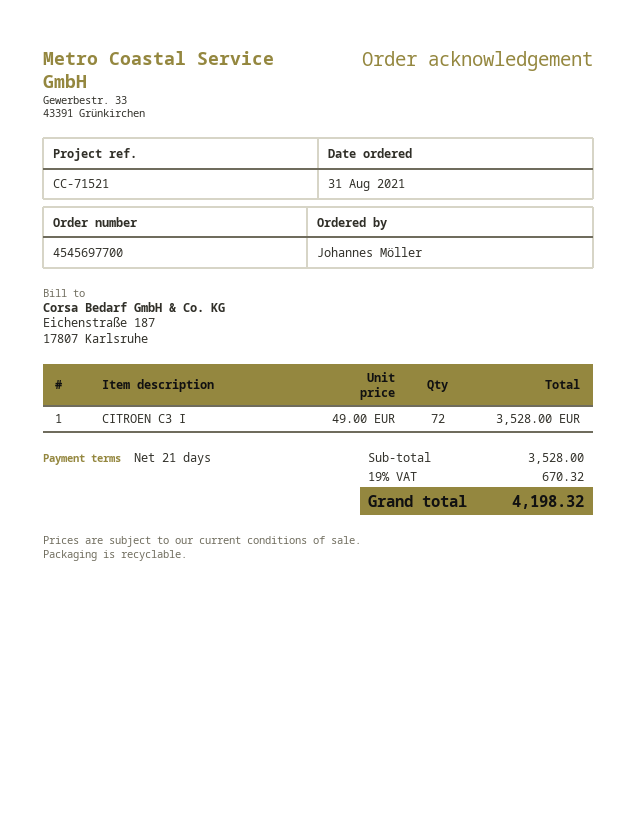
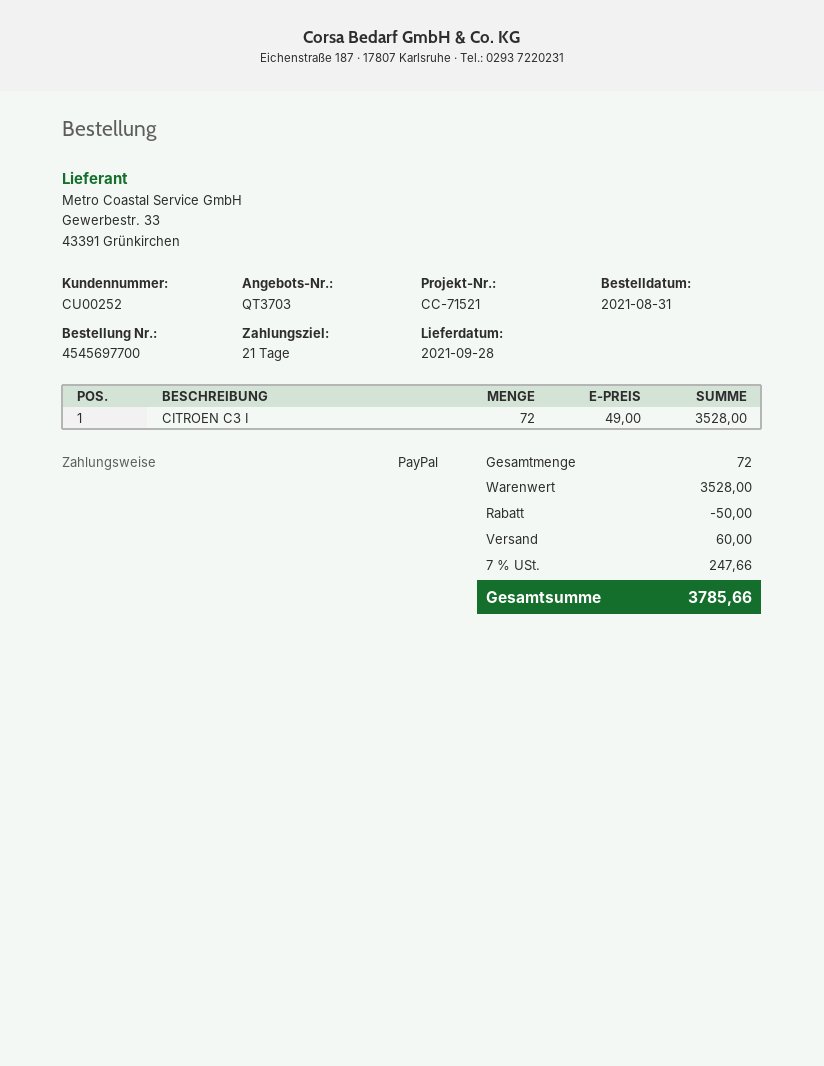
discount: none -> 50.00
shipping: none -> 60.00
tax: 19% = 670.32 -> 7% = 247.66
total: 4198.32 -> 3785.66

